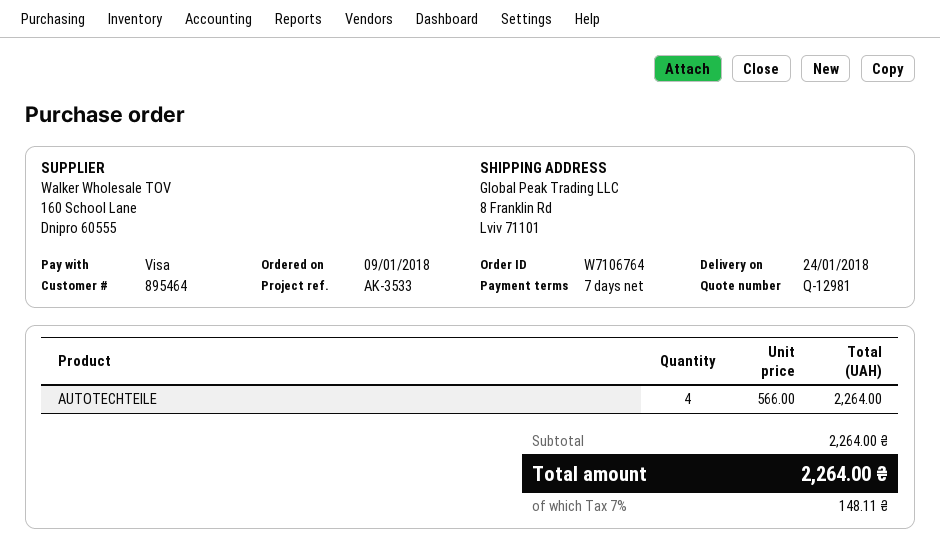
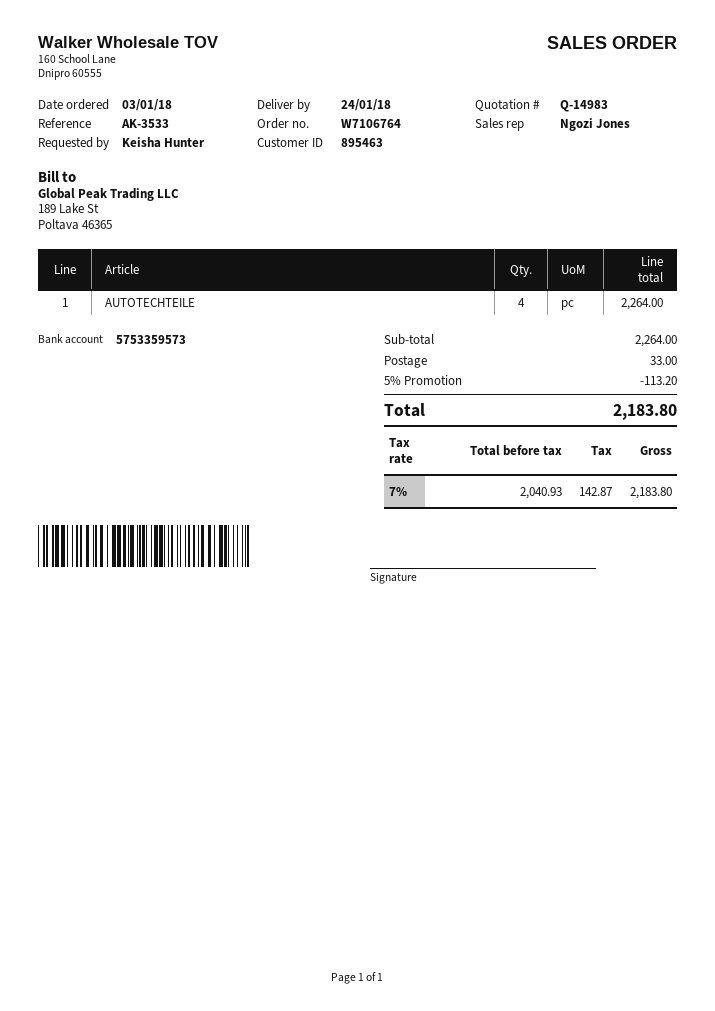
quote number: Q-12981 -> Q-14983
order date: 2018-01-09 -> 2018-01-03
customer number: 895464 -> 895463
discount: none -> 5% = 113.20
shipping: none -> 33.00
tax: 7% = 148.11 -> 7% = 142.87
total: 2264.00 -> 2183.80

